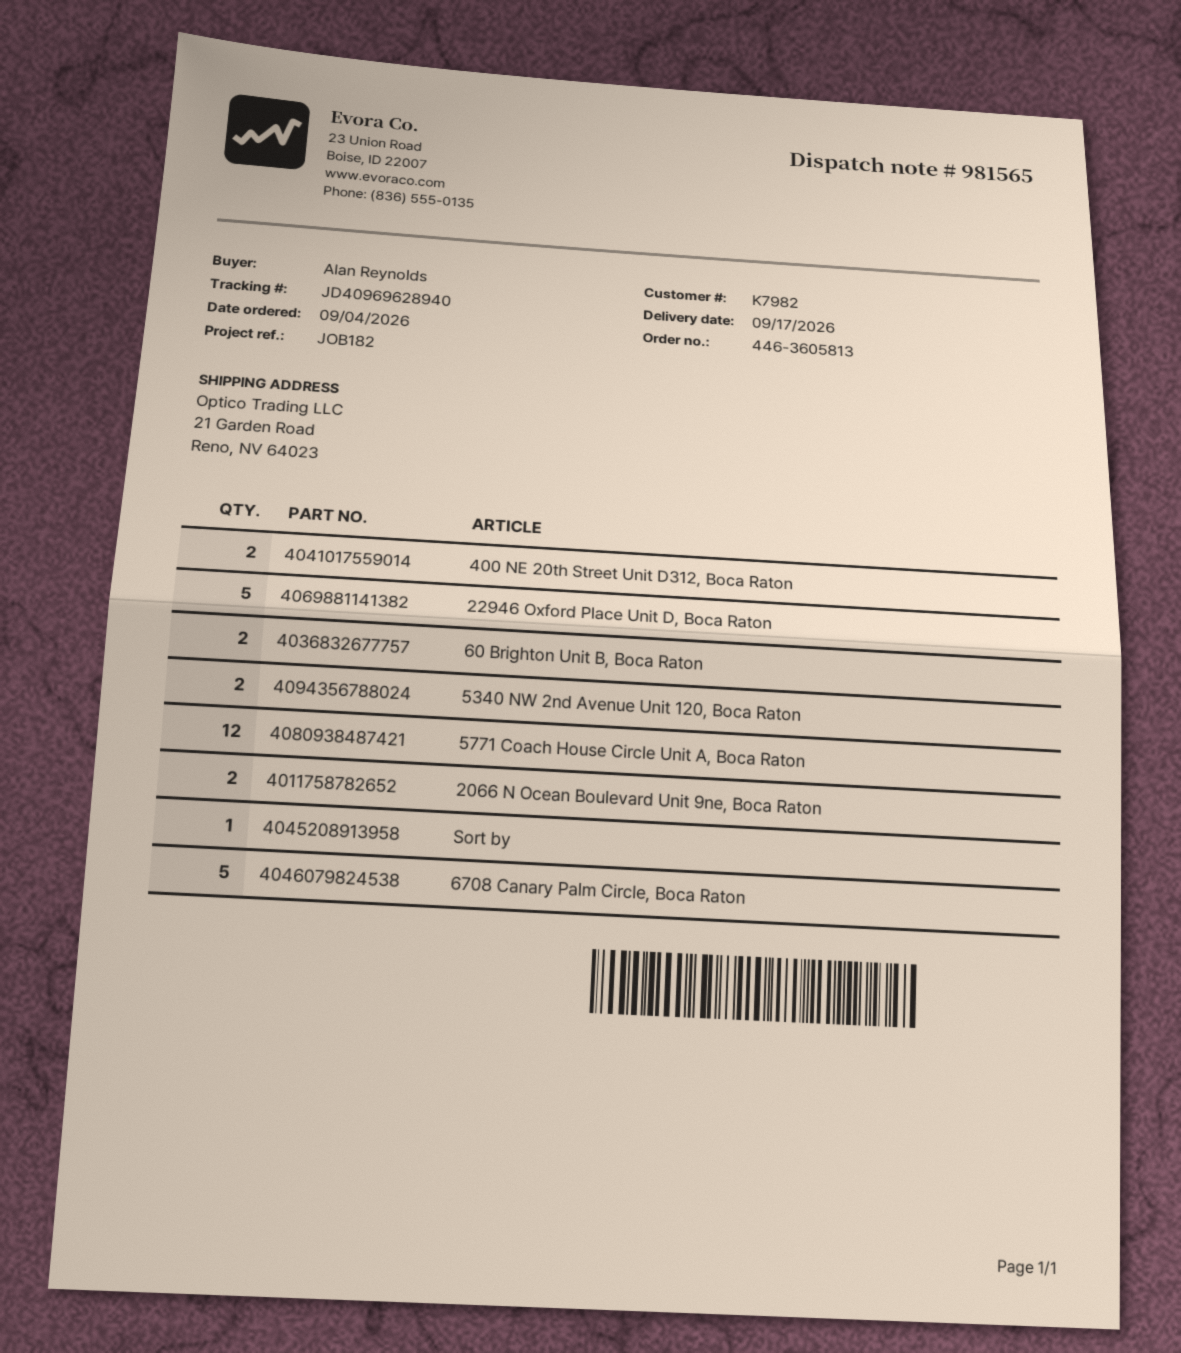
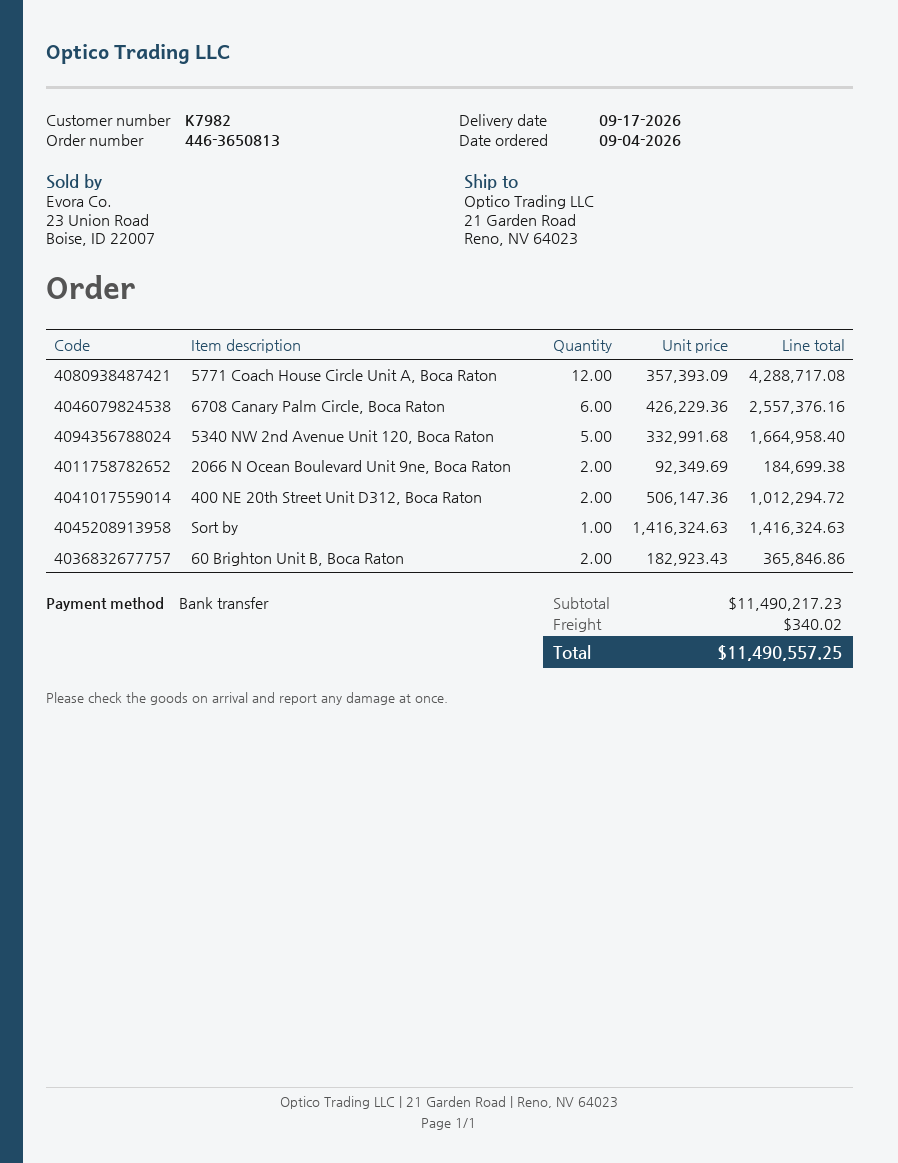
order number: 446-3605813 -> 446-3650813
22946 Oxford Place Unit D, Boca Raton: 5 -> none
5340 NW 2nd Avenue Unit 120, Boca Raton: 2 -> 5
6708 Canary Palm Circle, Boca Raton: 5 -> 6

